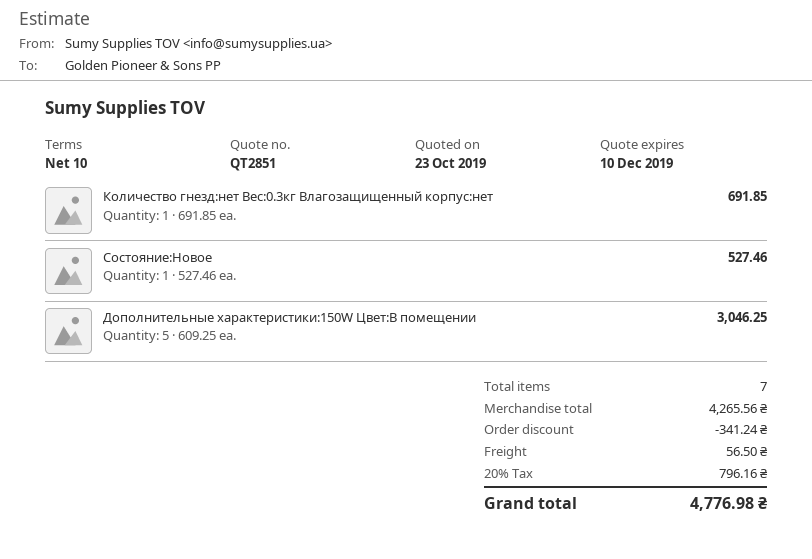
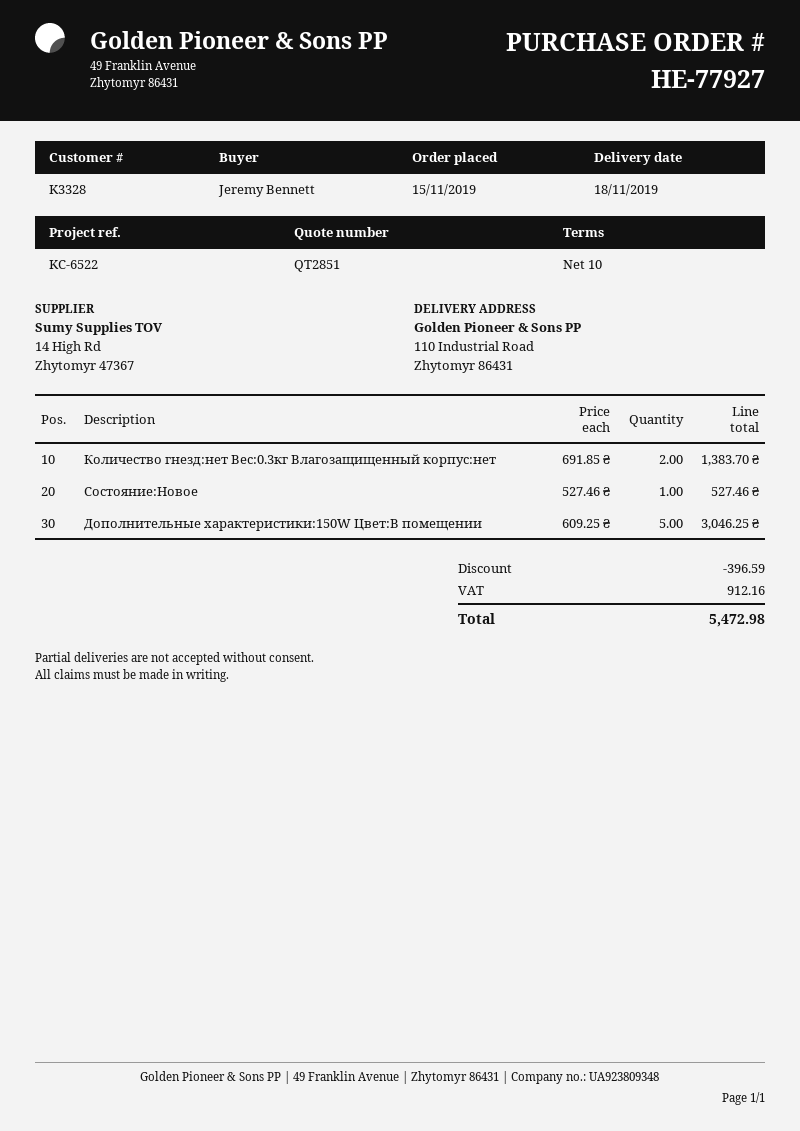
Количество гнезд:нет Вес:0.3кг Влагозащищенный корпус:нет: 1 x 691.85 = 691.85 -> 2 x 691.85 = 1383.70
discount: 341.24 -> 396.59
shipping: 56.50 -> none
tax: 796.16 -> 912.16
total: 4776.98 -> 5472.98

